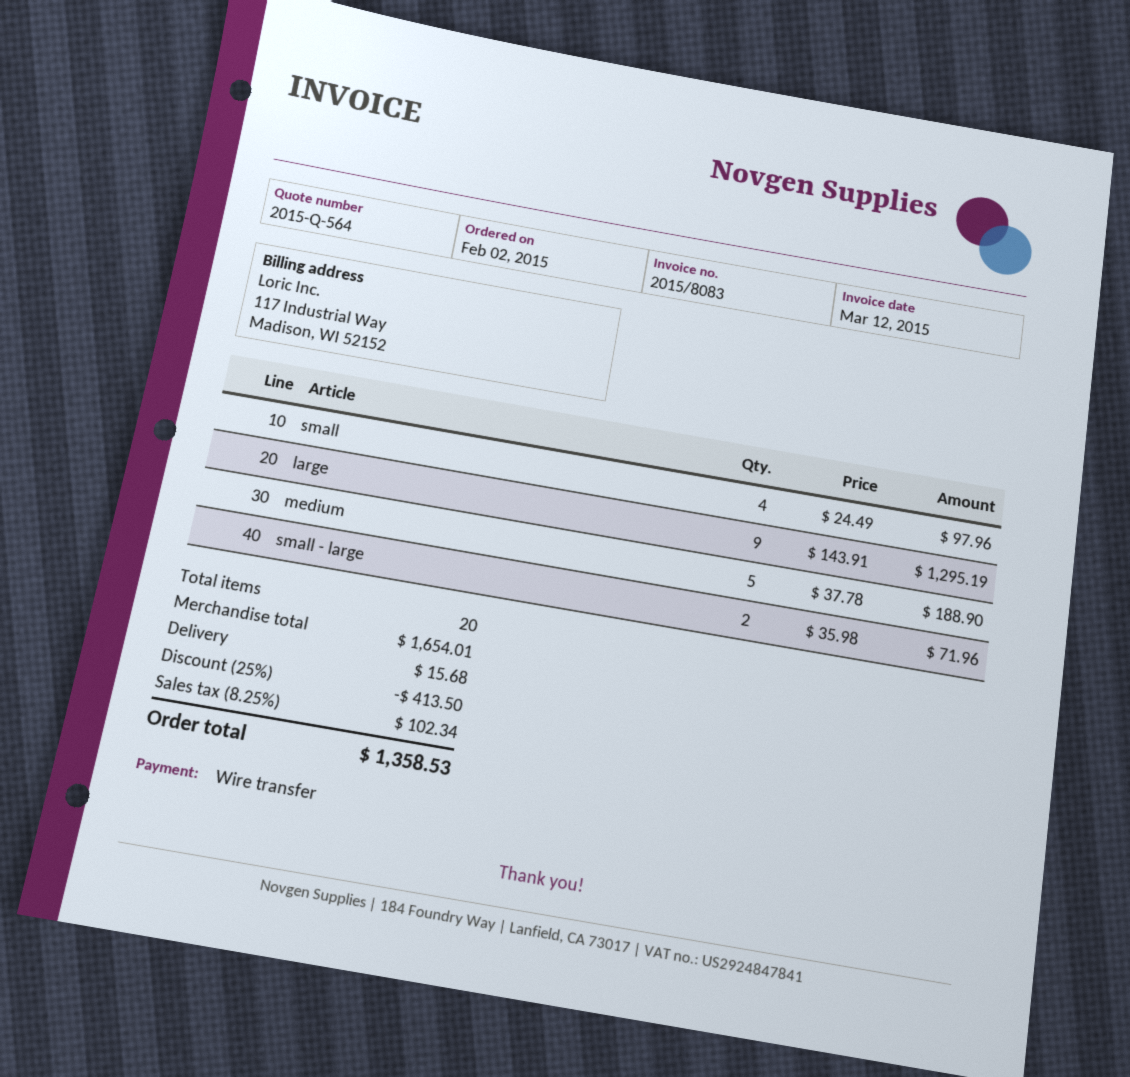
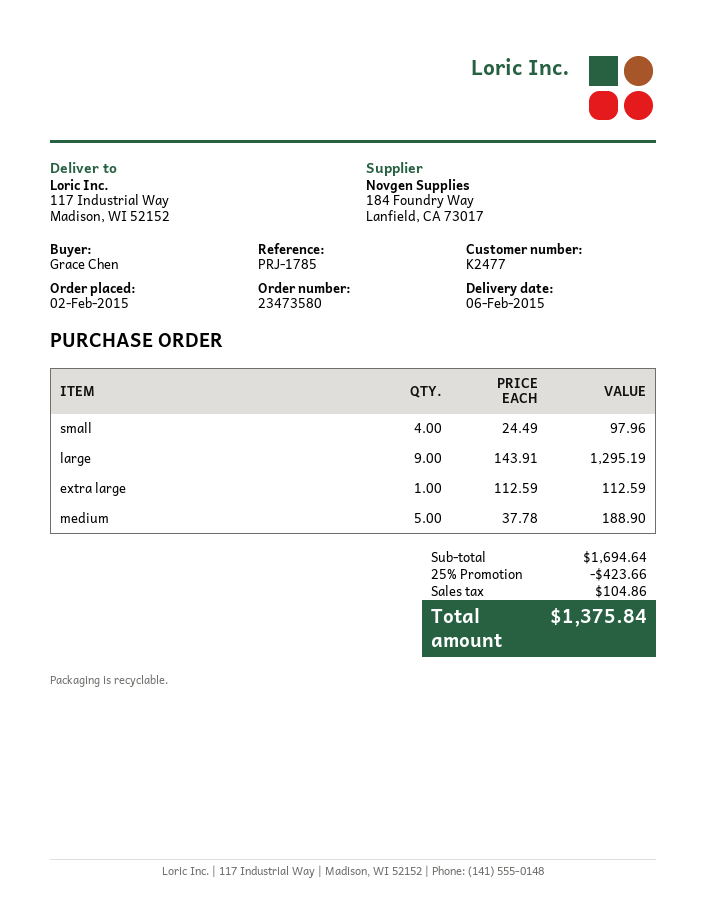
small - large: 2 x 35.98 = 71.96 -> none
extra large: none -> 1 x 112.59 = 112.59
subtotal: 1654.01 -> 1694.64
discount: 25% = 413.50 -> 25% = 423.66
shipping: 15.68 -> none
tax: 102.34 -> 104.86
total: 1358.53 -> 1375.84

